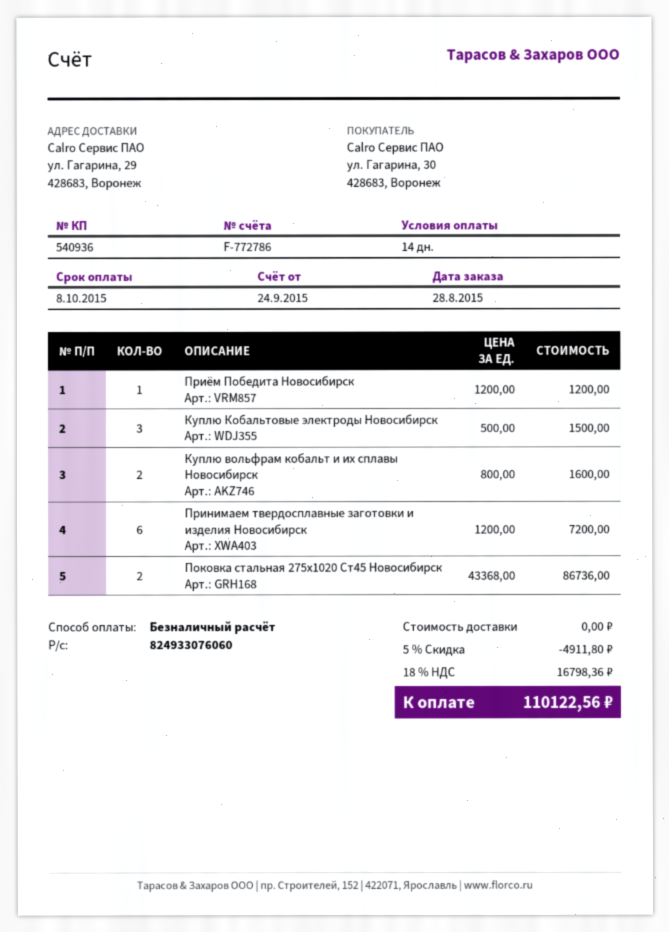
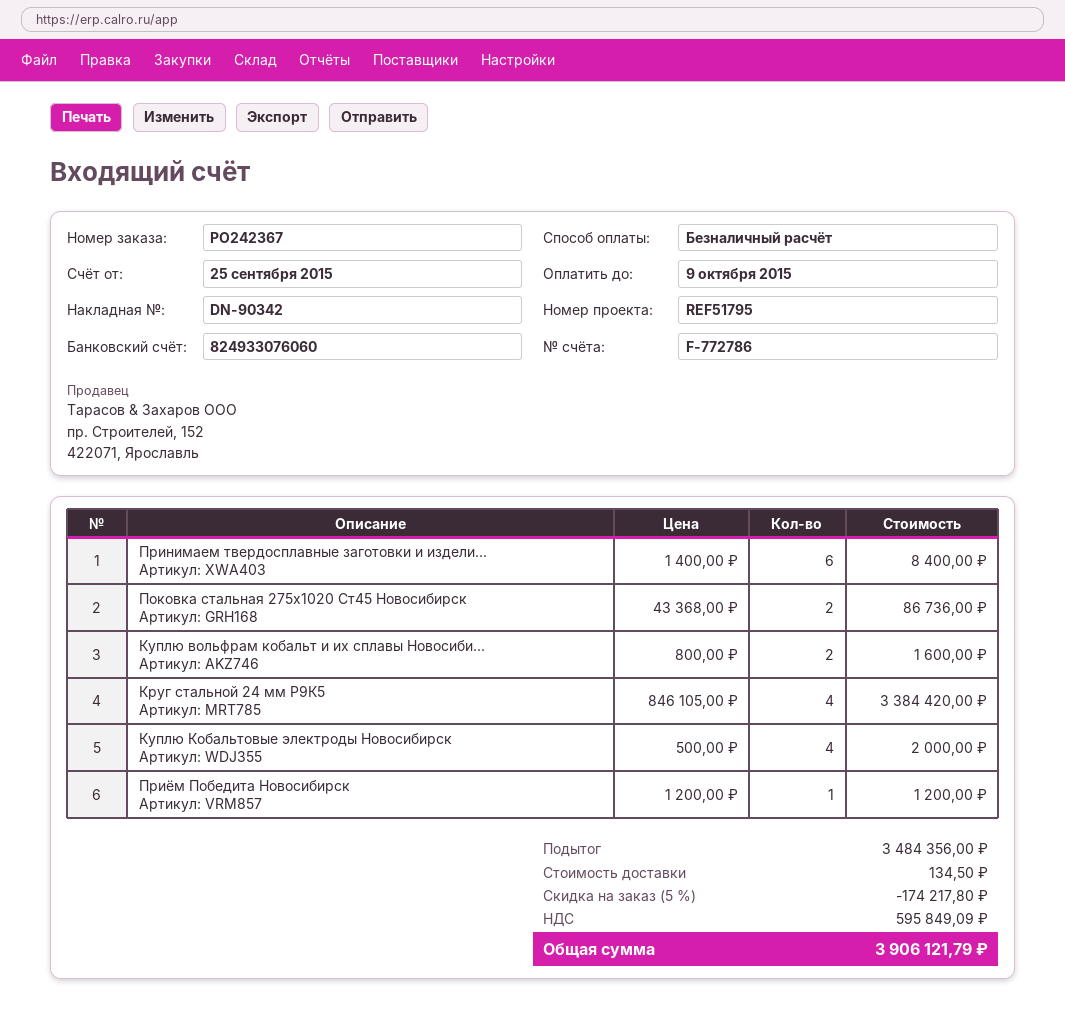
invoice date: 2015-09-24 -> 2015-09-25
due date: 2015-10-08 -> 2015-10-09
Куплю Кобальтовые электроды Новосибирск: 3 x 500.00 = 1500.00 -> 4 x 500.00 = 2000.00
Принимаем твердосплавные заготовки и изделия Новосибирск: 6 x 1200.00 = 7200.00 -> 6 x 1400.00 = 8400.00
Круг стальной 24 мм Р9К5: none -> 4 x 846105.00 = 3384420.00
discount: 5% = 4911.80 -> 5% = 174217.80
shipping: 0.00 -> 134.50
tax: 16798.36 -> 595849.09
total: 110122.56 -> 3906121.79

